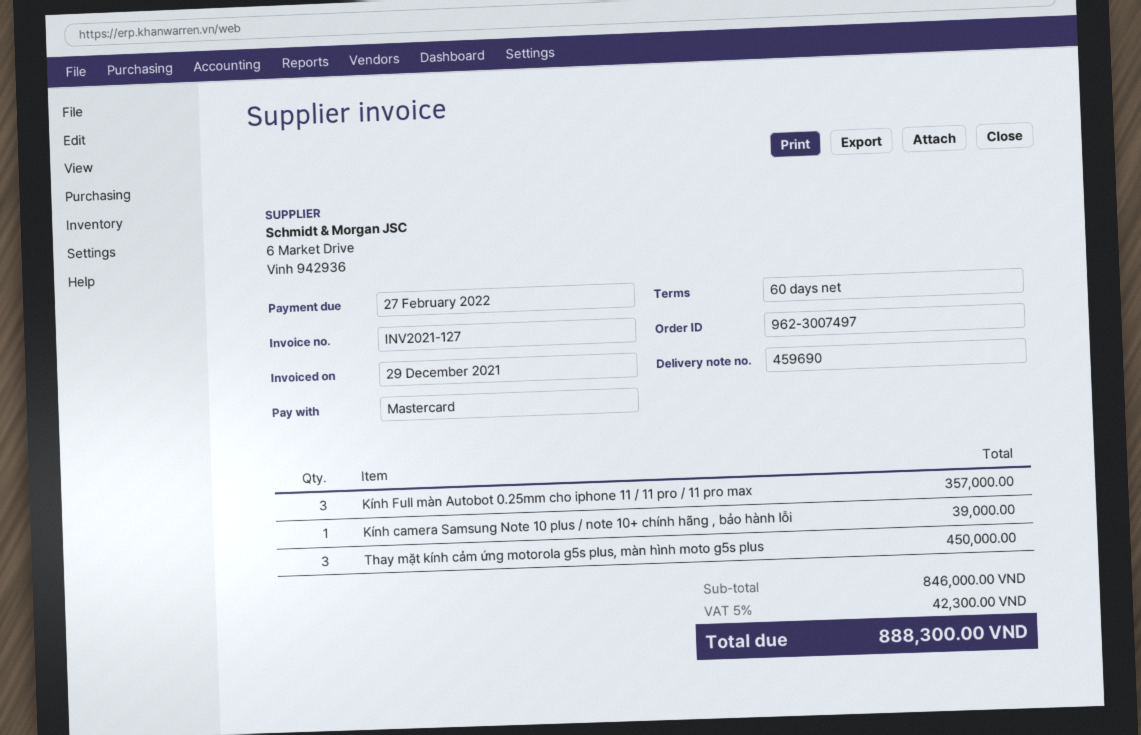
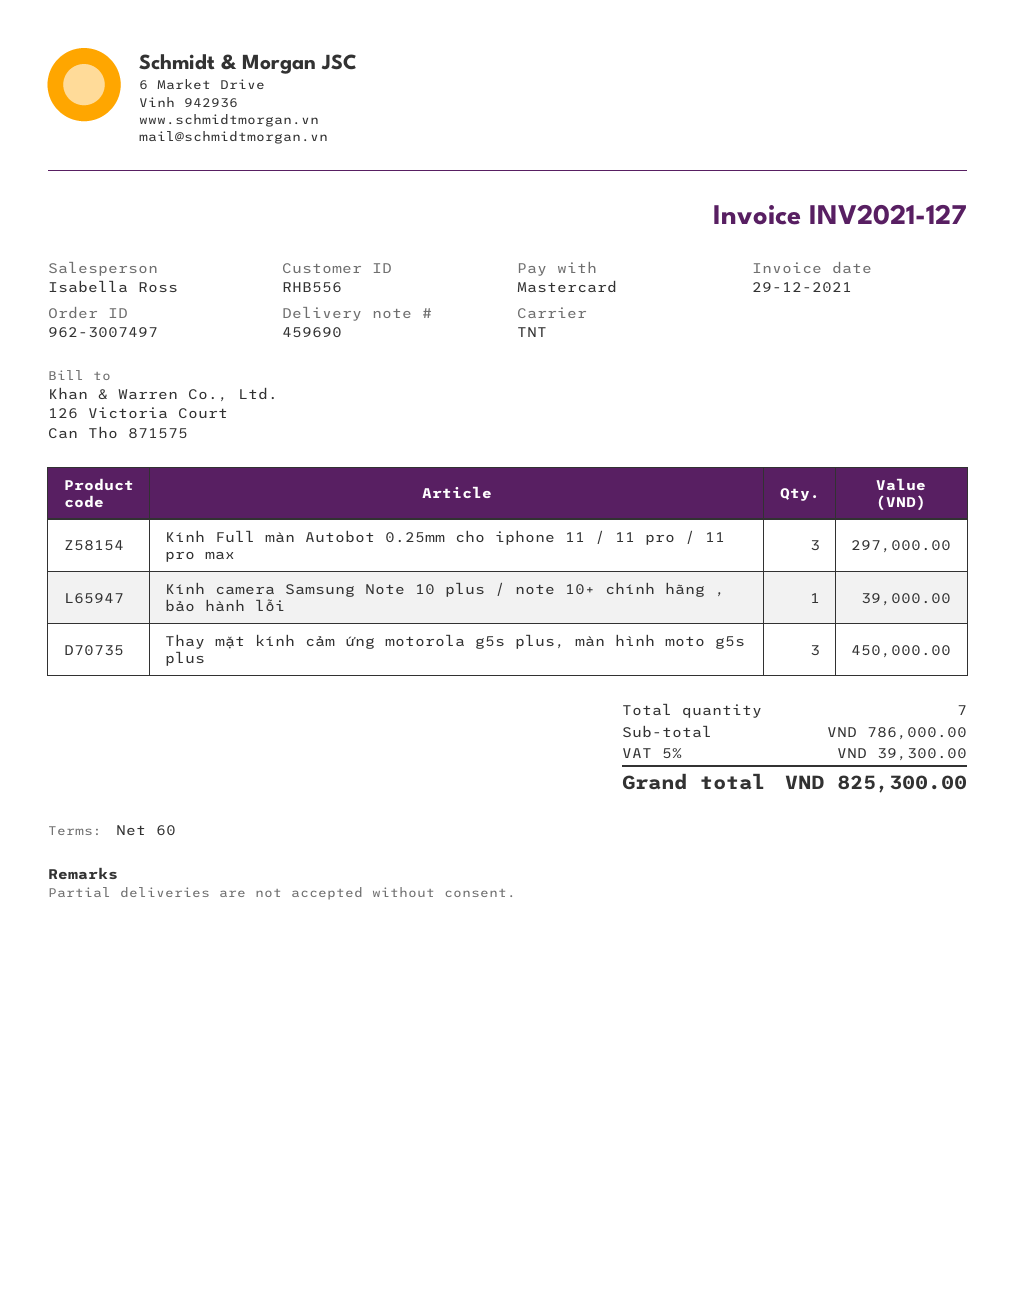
Kính Full màn Autobot 0.25mm cho iphone 11 / 11 pro / 11 pro max: 3 for 357000.00 -> 3 for 297000.00
subtotal: 846000.00 -> 786000.00
tax: 5% = 42300.00 -> 5% = 39300.00
total: 888300.00 -> 825300.00

